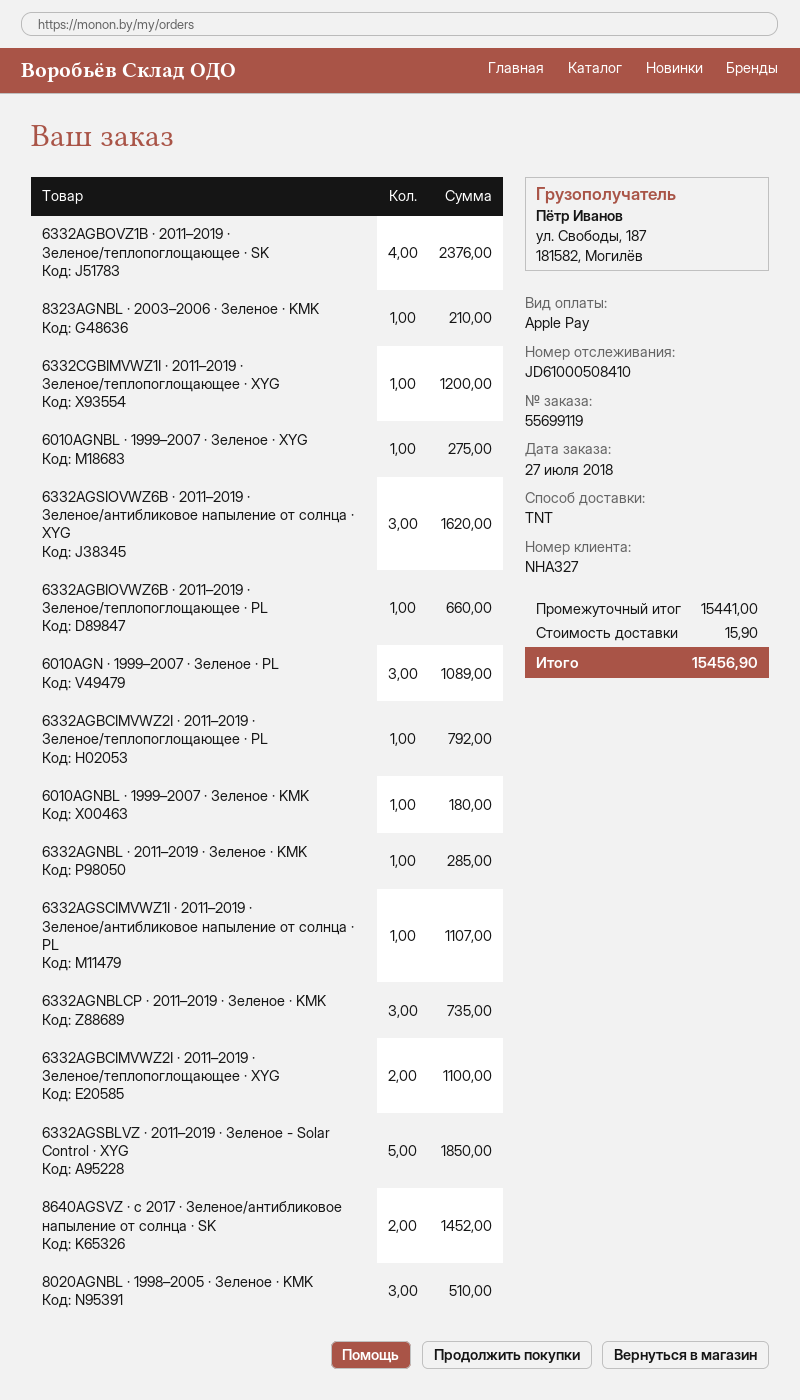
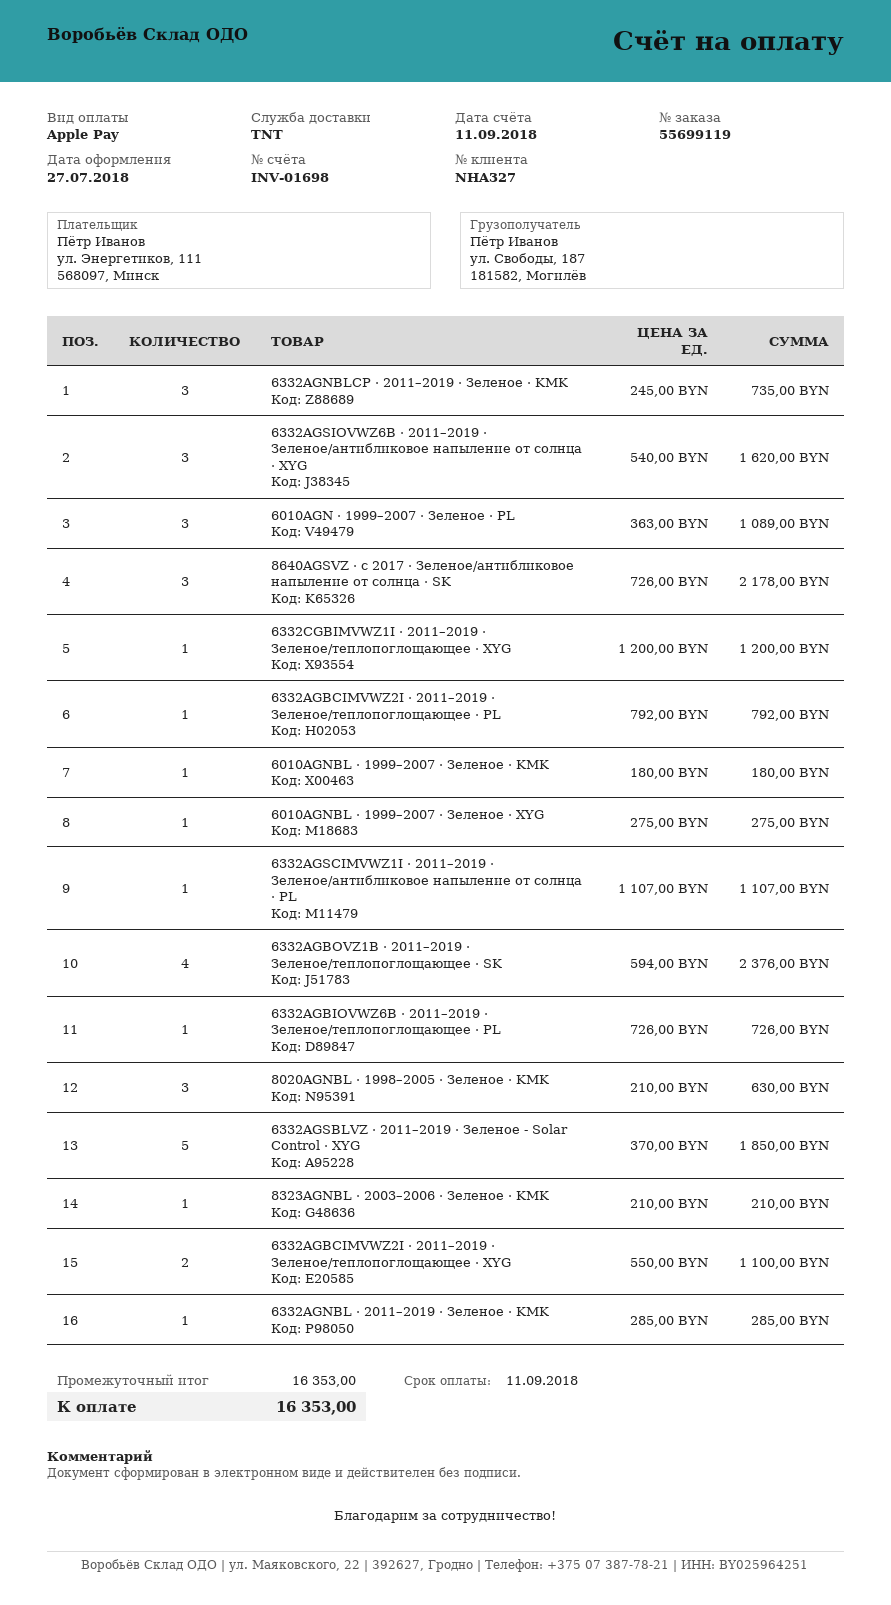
6332AGBIOVWZ6B · 2011–2019 · Зеленое/теплопоглощающее · PL: 1 for 660.00 -> 1 for 726.00
8640AGSVZ · с 2017 · Зеленое/антибликовое напыление от солнца · SK: 2 for 1452.00 -> 3 for 2178.00
8020AGNBL · 1998–2005 · Зеленое · KMK: 3 for 510.00 -> 3 for 630.00
subtotal: 15441.00 -> 16353.00
shipping: 15.90 -> none
total: 15456.90 -> 16353.00

